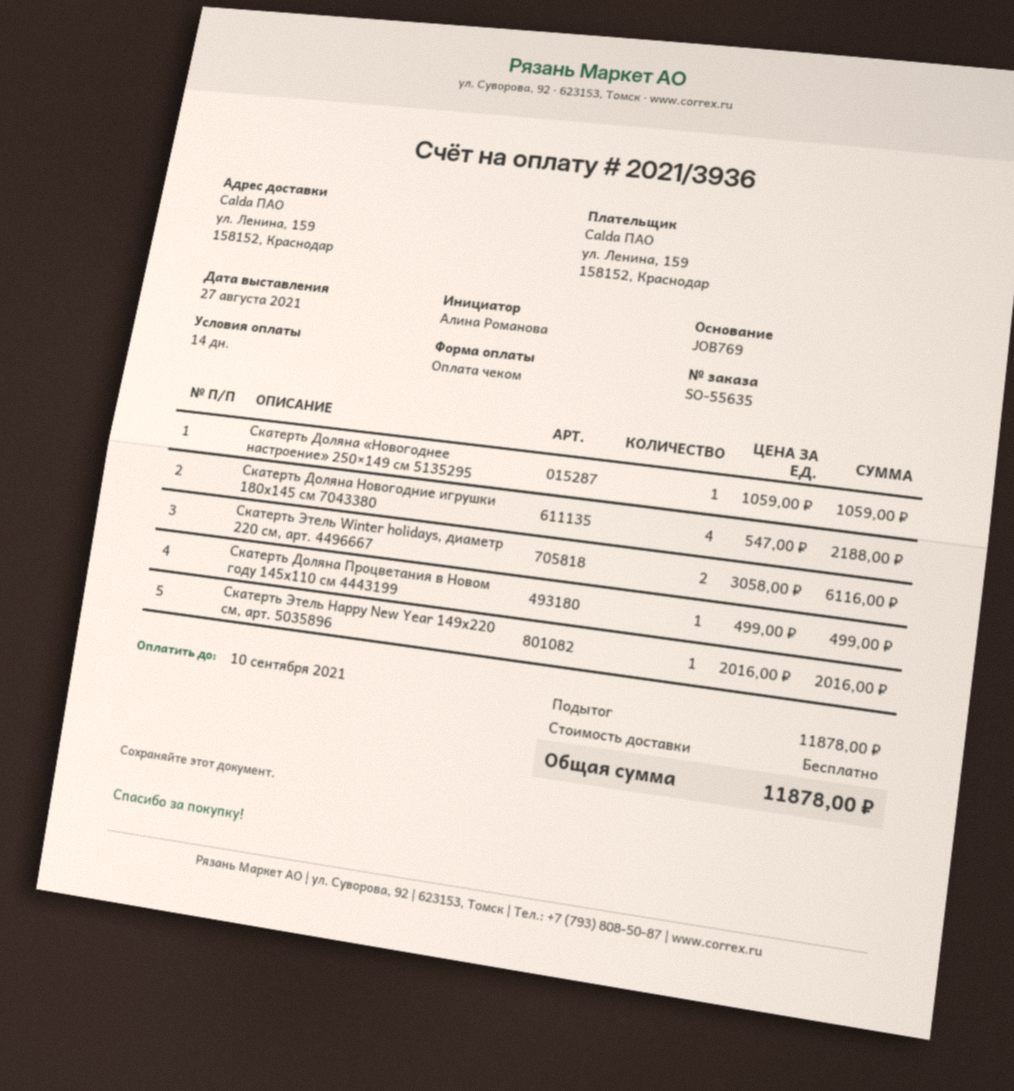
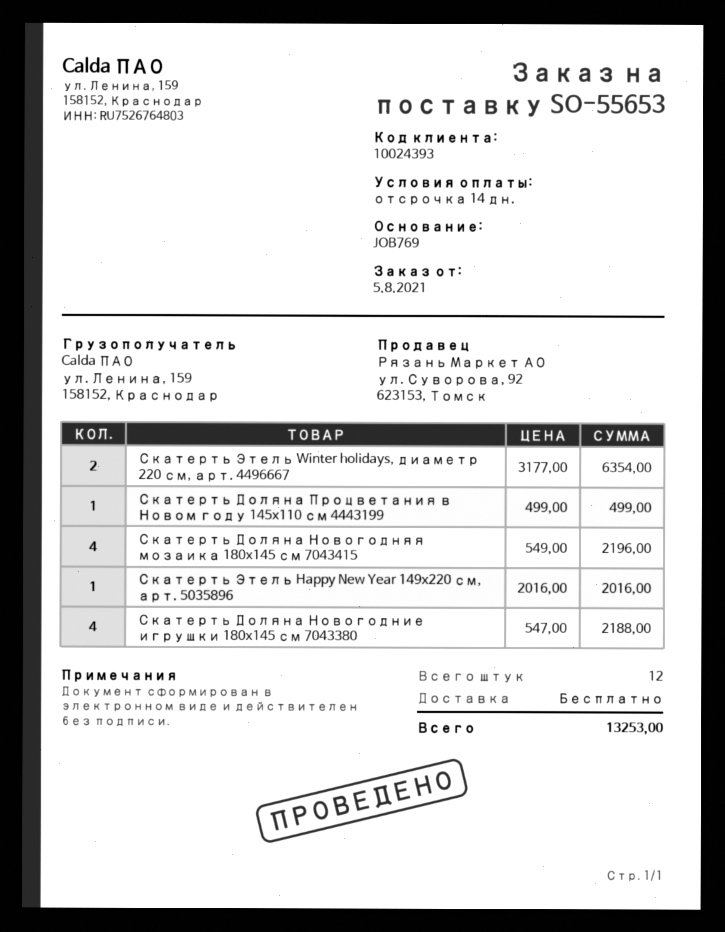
order number: SO-55635 -> SO-55653
Скатерть Доляна «Новогоднее настроение» 250×149 см 5135295: 1 x 1059.00 = 1059.00 -> none
Скатерть Этель Winter holidays, диаметр 220 см, арт. 4496667: 2 x 3058.00 = 6116.00 -> 2 x 3177.00 = 6354.00
Скатерть Доляна Новогодняя мозаика 180x145 см 7043415: none -> 4 x 549.00 = 2196.00
total: 11878.00 -> 13253.00

